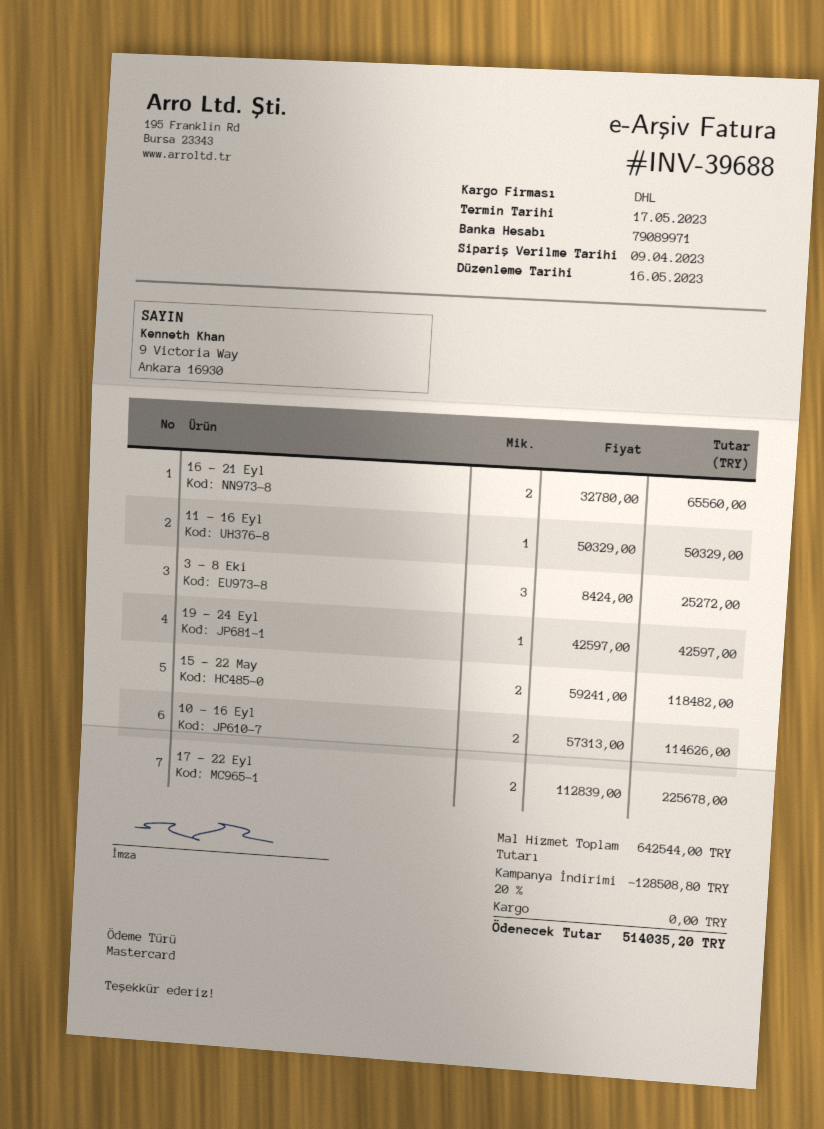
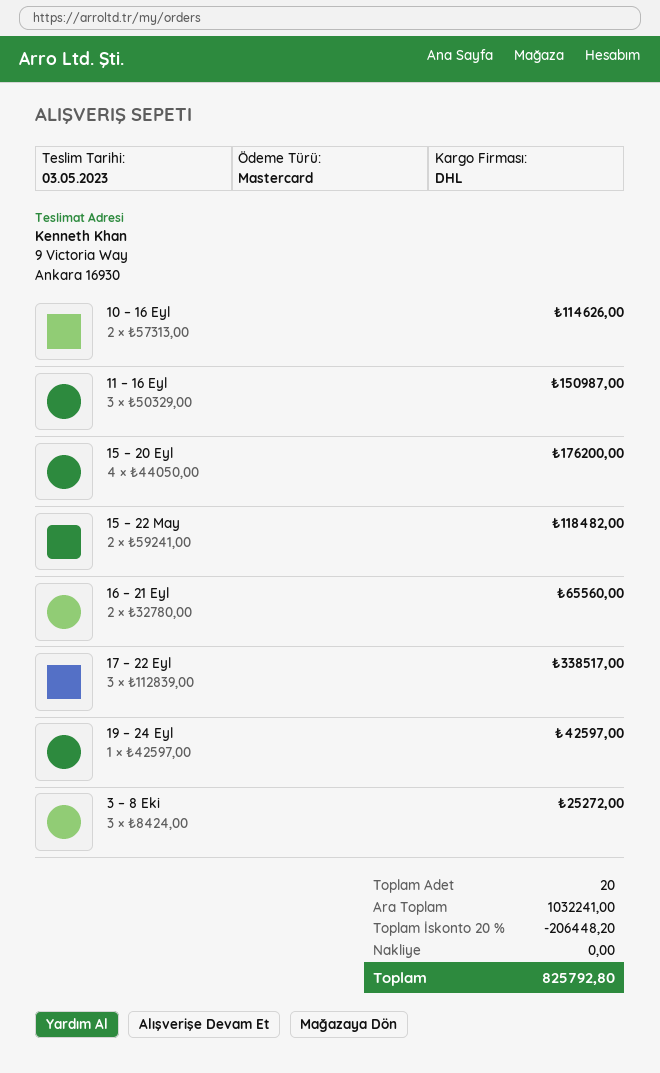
delivery date: 2023-05-17 -> 2023-05-03
11 – 16 Eyl: 1 x 50329.00 = 50329.00 -> 3 x 50329.00 = 150987.00
17 – 22 Eyl: 2 x 112839.00 = 225678.00 -> 3 x 112839.00 = 338517.00
15 – 20 Eyl: none -> 4 x 44050.00 = 176200.00
subtotal: 642544.00 -> 1032241.00
discount: 20% = 128508.80 -> 20% = 206448.20
total: 514035.20 -> 825792.80

